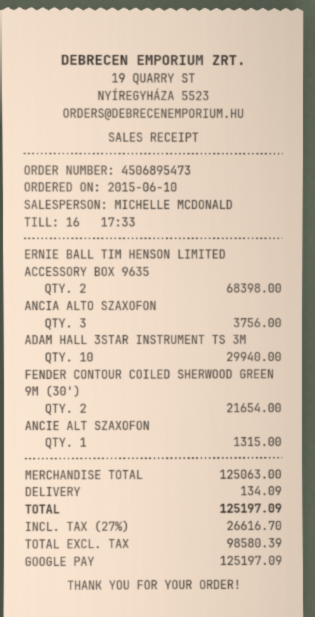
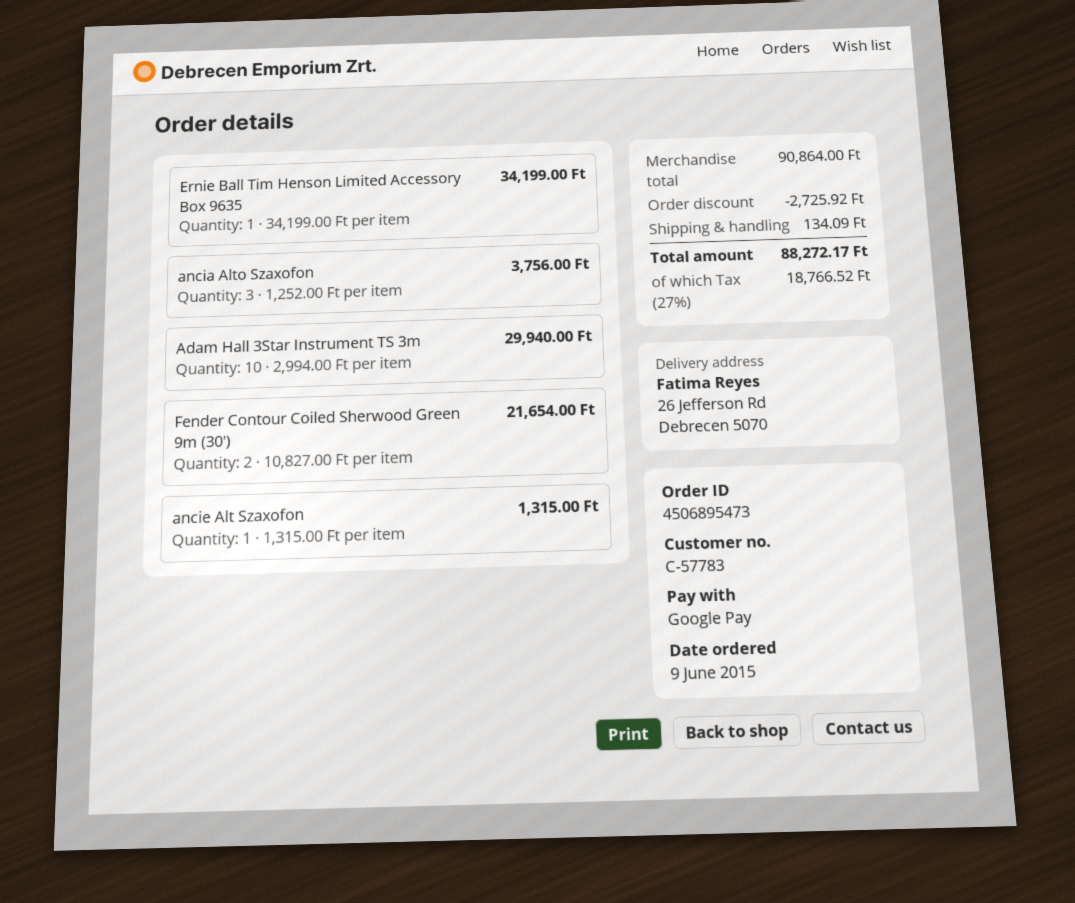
order date: 2015-06-10 -> 2015-06-09
ERNIE BALL TIM HENSON LIMITED ACCESSORY BOX 9635: 2 for 68398.00 -> 1 for 34199.00
subtotal: 125063.00 -> 90864.00
discount: none -> 2725.92
tax: 27% = 26616.70 -> 27% = 18766.52
total: 125197.09 -> 88272.17

